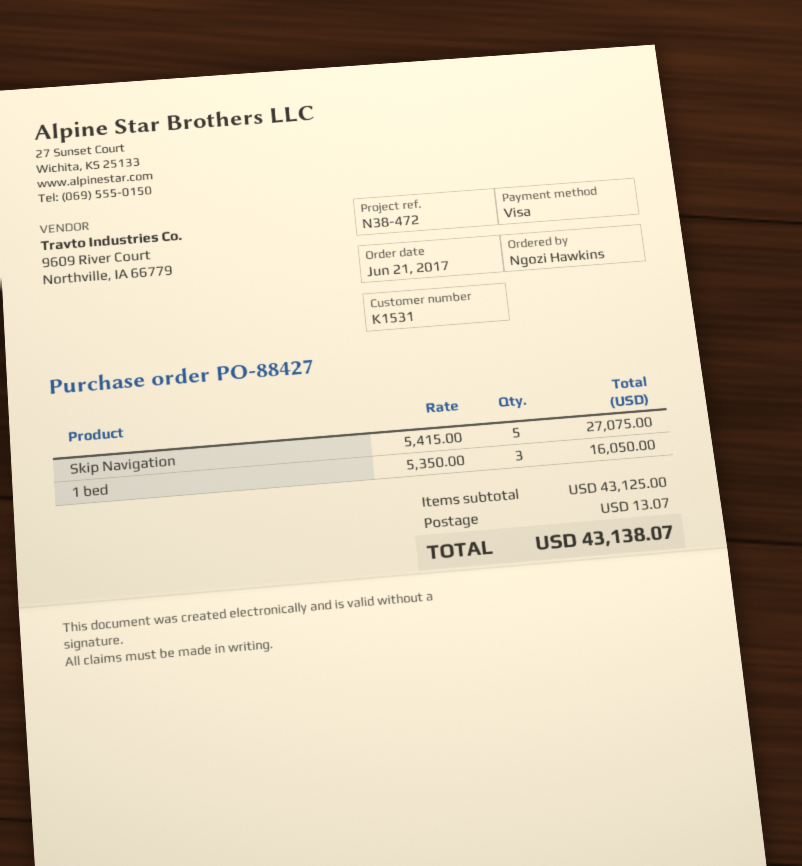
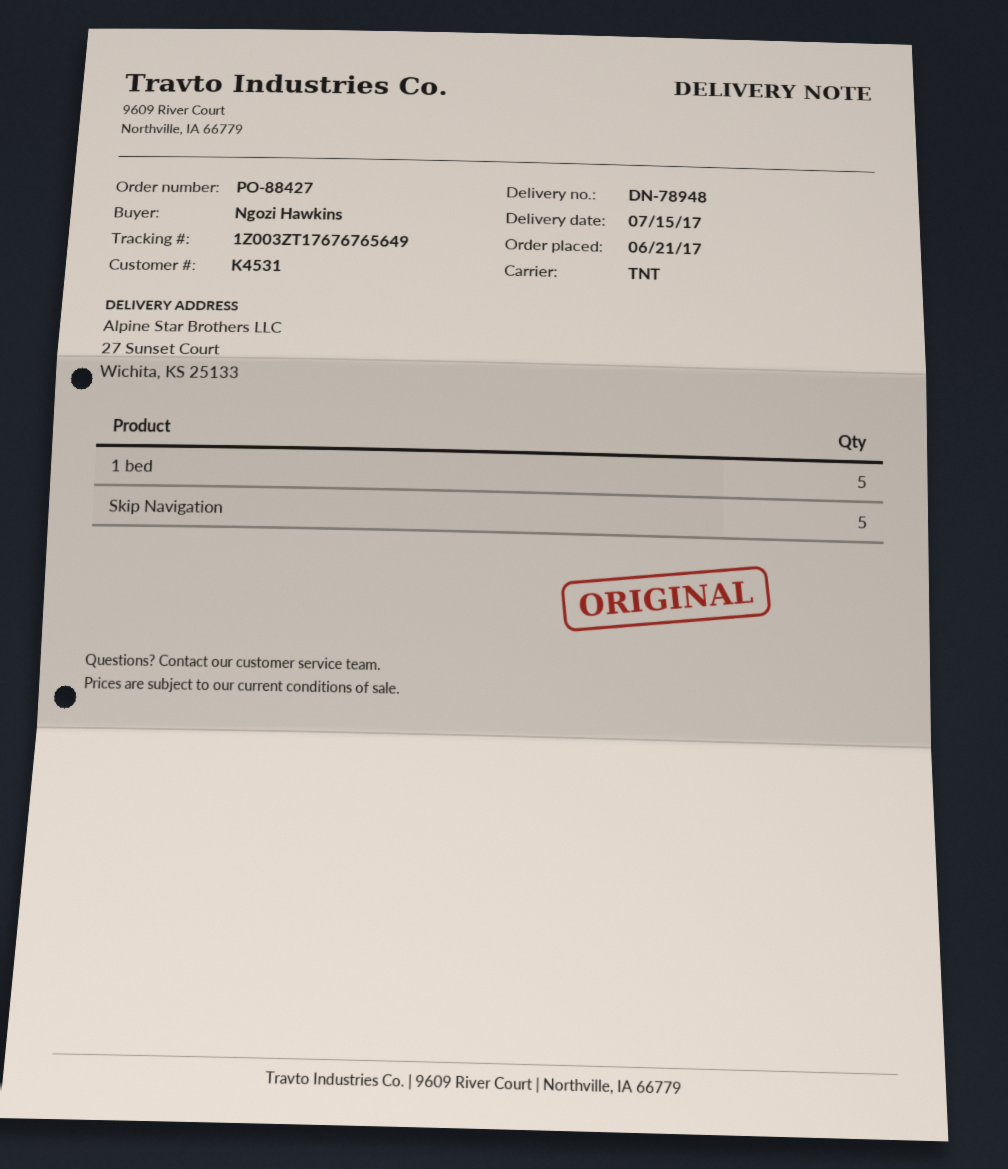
customer number: K1531 -> K4531
1 bed: 3 -> 5

